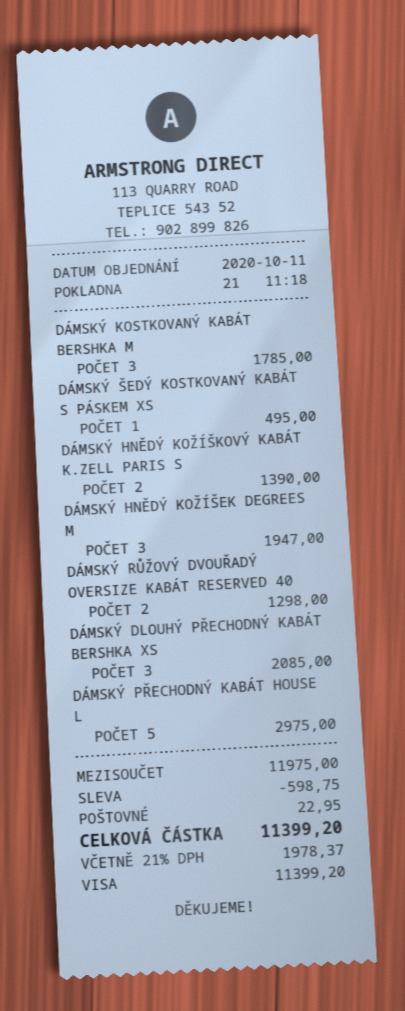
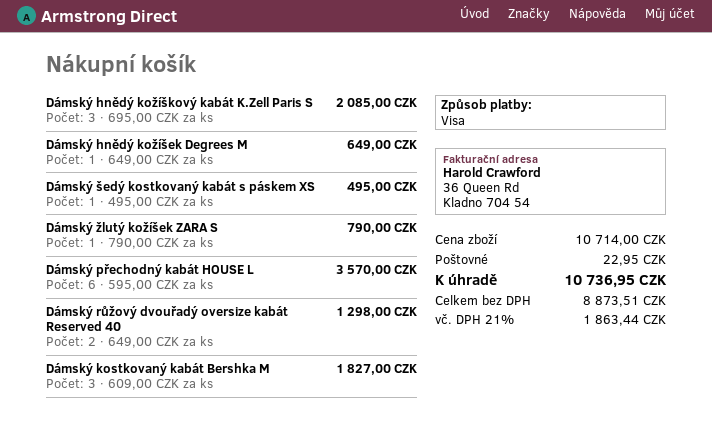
DÁMSKÝ KOSTKOVANÝ KABÁT BERSHKA M: 3 for 1785.00 -> 3 for 1827.00
DÁMSKÝ HNĚDÝ KOŽÍŠKOVÝ KABÁT K.ZELL PARIS S: 2 for 1390.00 -> 3 for 2085.00
DÁMSKÝ HNĚDÝ KOŽÍŠEK DEGREES M: 3 for 1947.00 -> 1 for 649.00
DÁMSKÝ DLOUHÝ PŘECHODNÝ KABÁT BERSHKA XS: 3 for 2085.00 -> none
DÁMSKÝ PŘECHODNÝ KABÁT HOUSE L: 5 for 2975.00 -> 6 for 3570.00
Dámský žlutý kožíšek ZARA S: none -> 1 for 790.00
subtotal: 11975.00 -> 10714.00
discount: 598.75 -> none
tax: 21% = 1978.37 -> 21% = 1863.44
total: 11399.20 -> 10736.95

